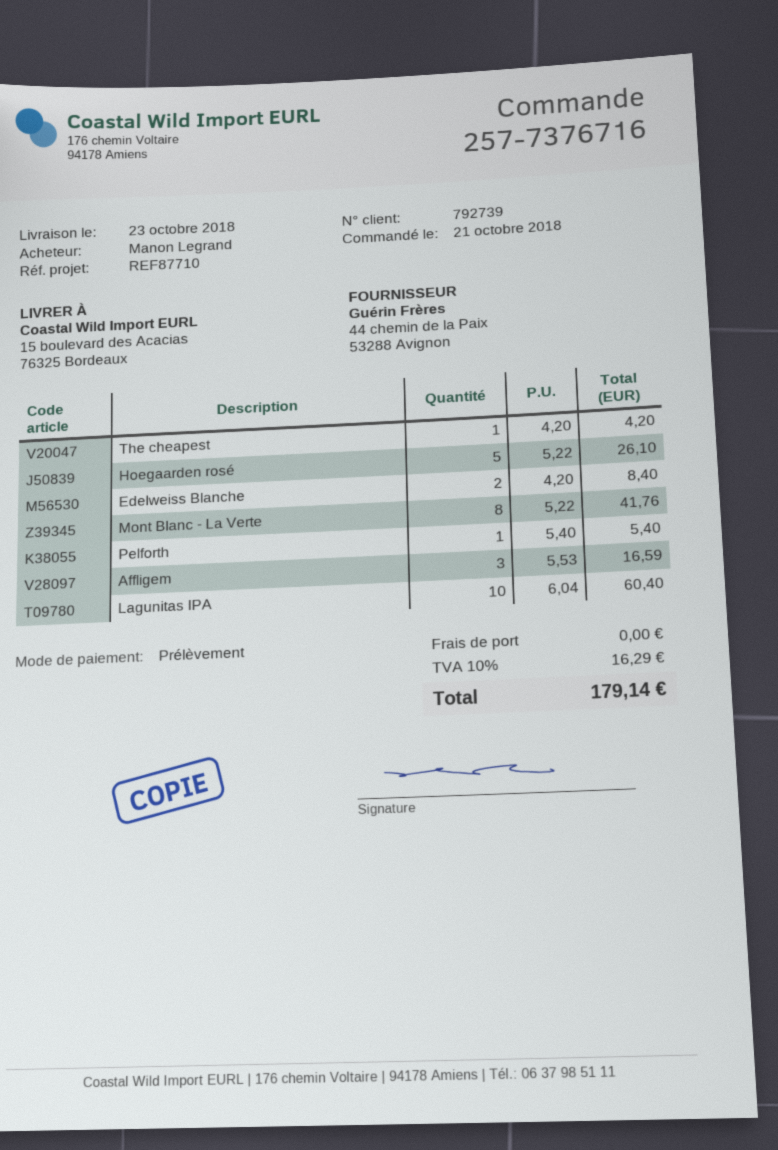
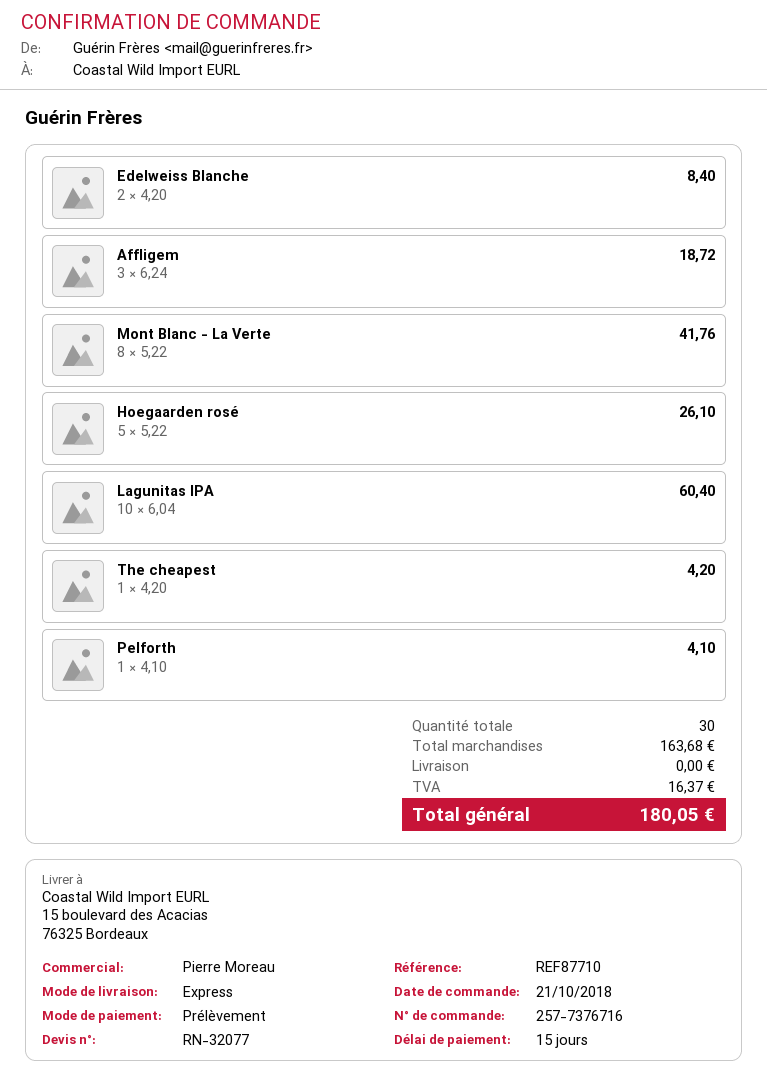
Pelforth: 1 x 5.40 = 5.40 -> 1 x 4.10 = 4.10
Affligem: 3 x 5.53 = 16.59 -> 3 x 6.24 = 18.72
tax: 16.29 -> 16.37
total: 179.14 -> 180.05

